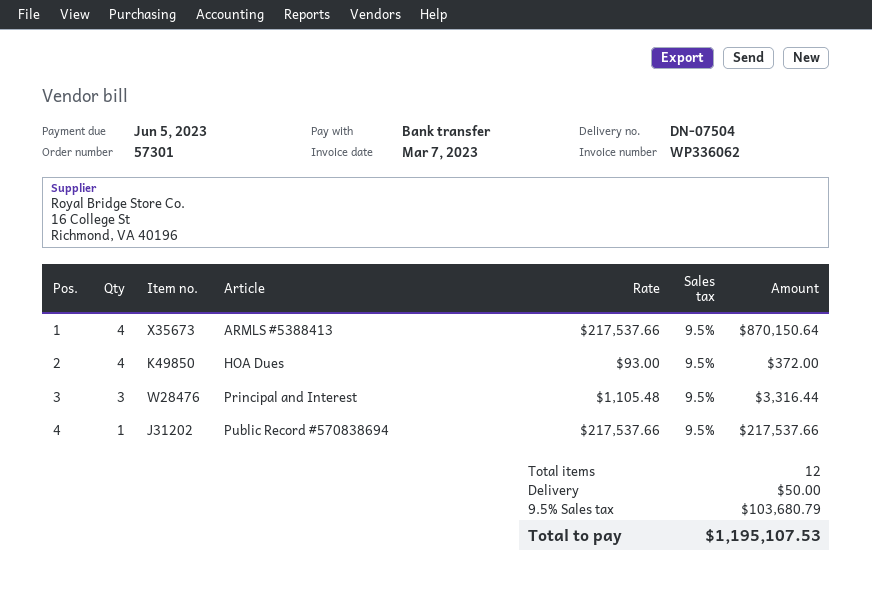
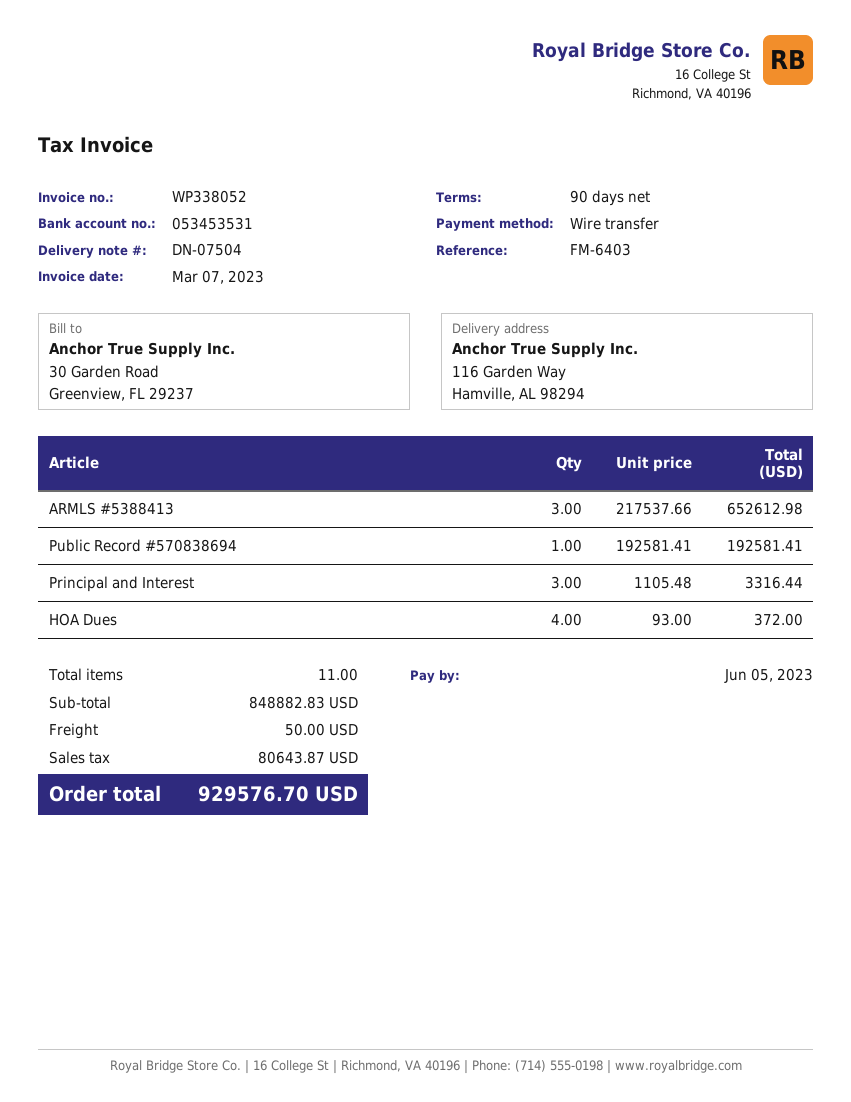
invoice number: WP336062 -> WP338052
ARMLS #5388413: 4 x 217537.66 = 870150.64 -> 3 x 217537.66 = 652612.98
Public Record #570838694: 1 x 217537.66 = 217537.66 -> 1 x 192581.41 = 192581.41
total quantity: 12 -> 11
tax: 103680.79 -> 80643.87
total: 1195107.53 -> 929576.70

